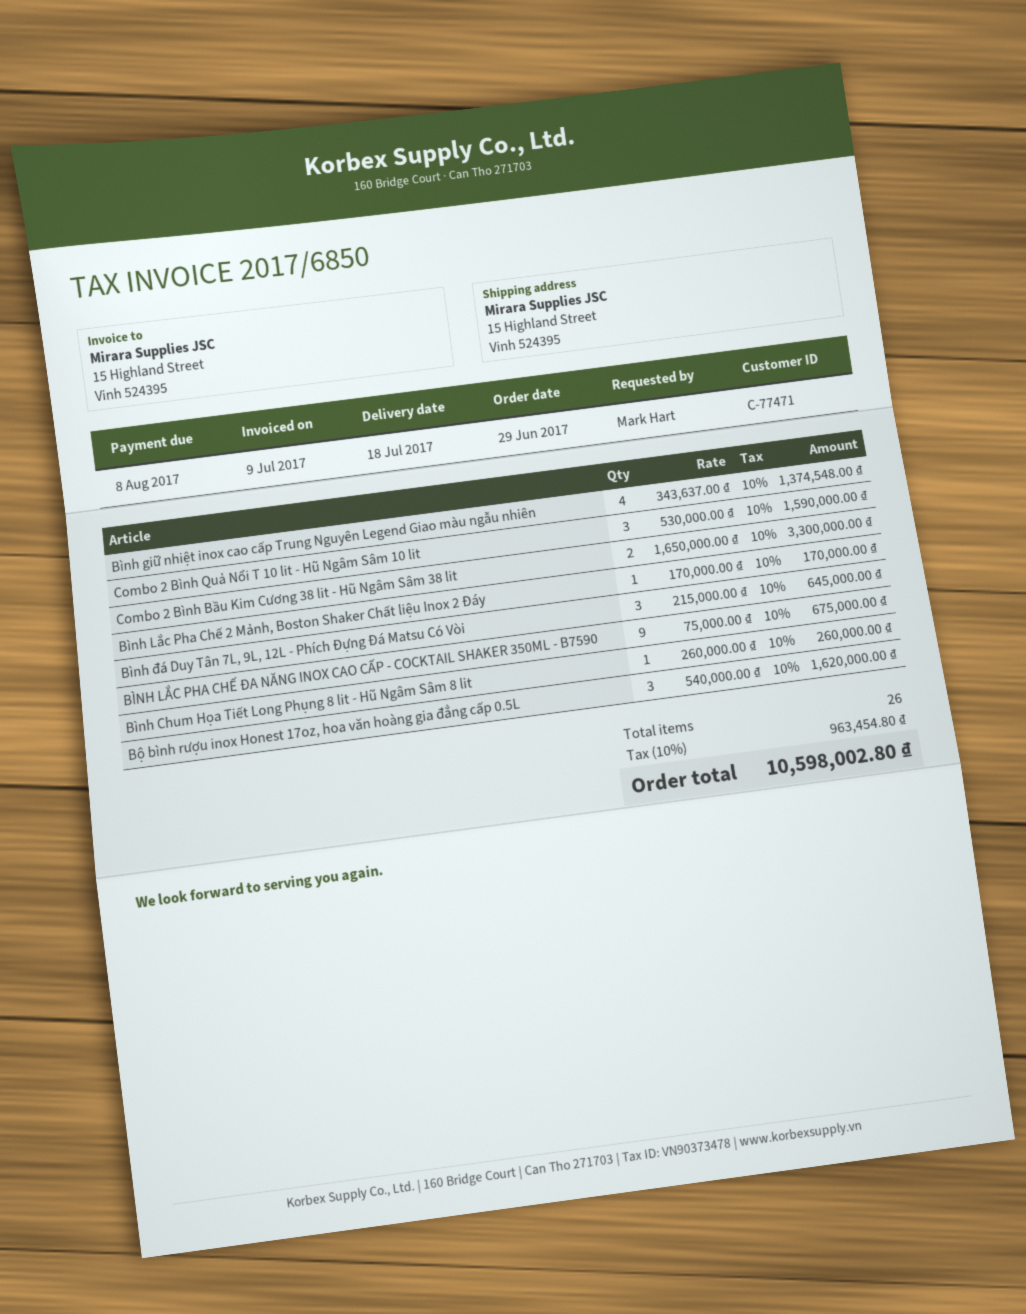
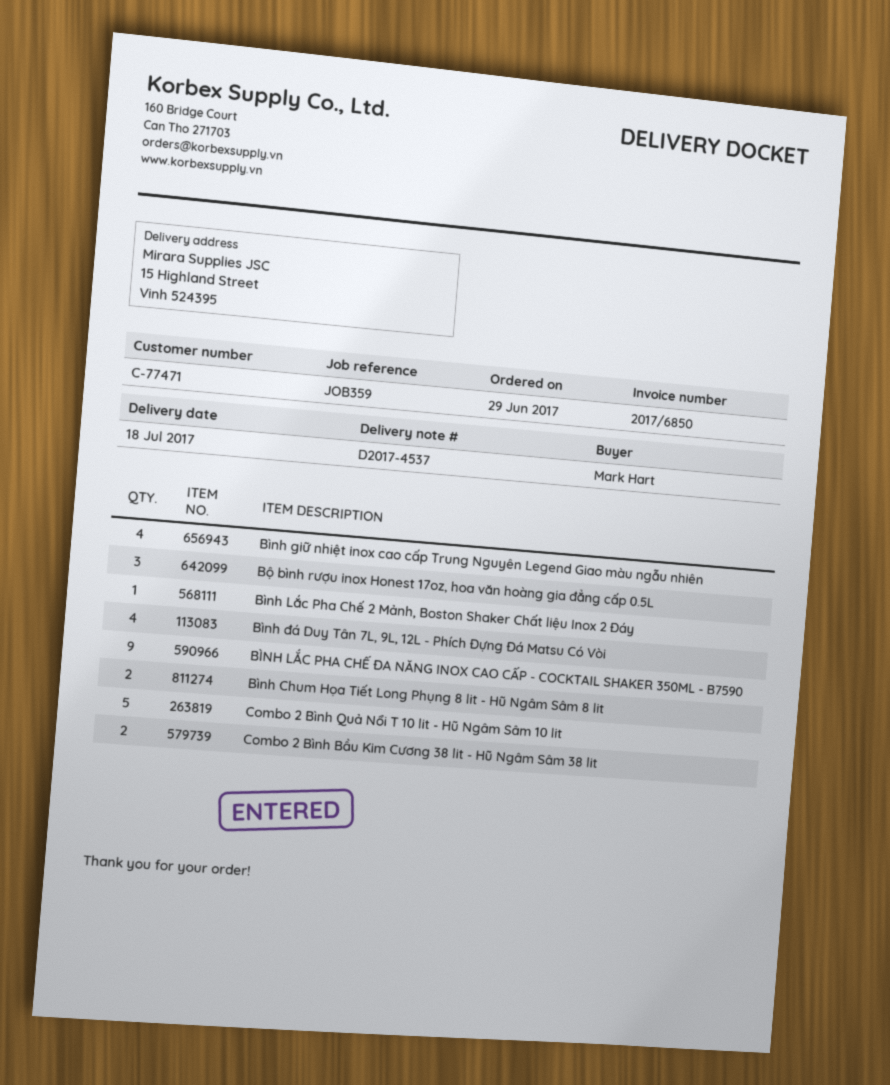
Combo 2 Bình Quả Nổi T 10 lit - Hũ Ngâm Sâm 10 lit: 3 -> 5
Bình đá Duy Tân 7L, 9L, 12L - Phích Đựng Đá Matsu Có Vòi: 3 -> 4
Bình Chum Họa Tiết Long Phụng 8 lit - Hũ Ngâm Sâm 8 lit: 1 -> 2

